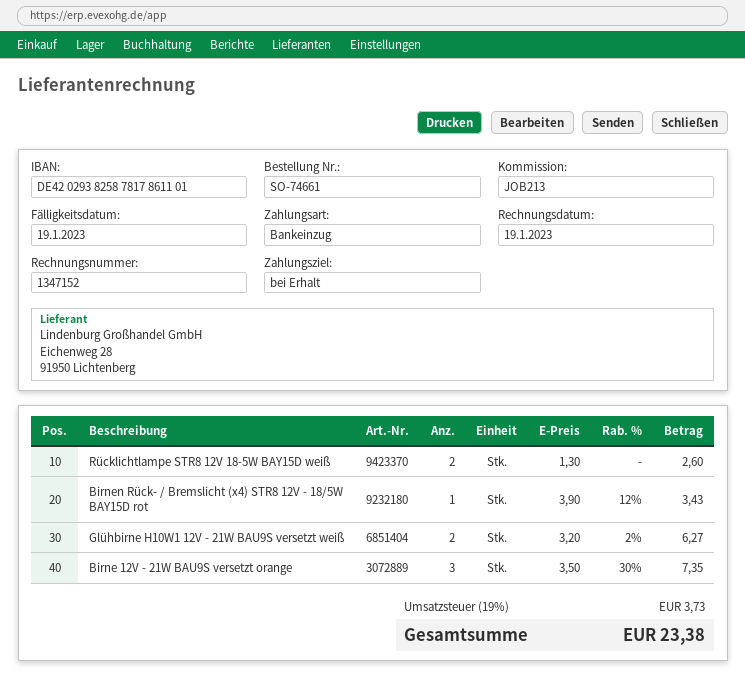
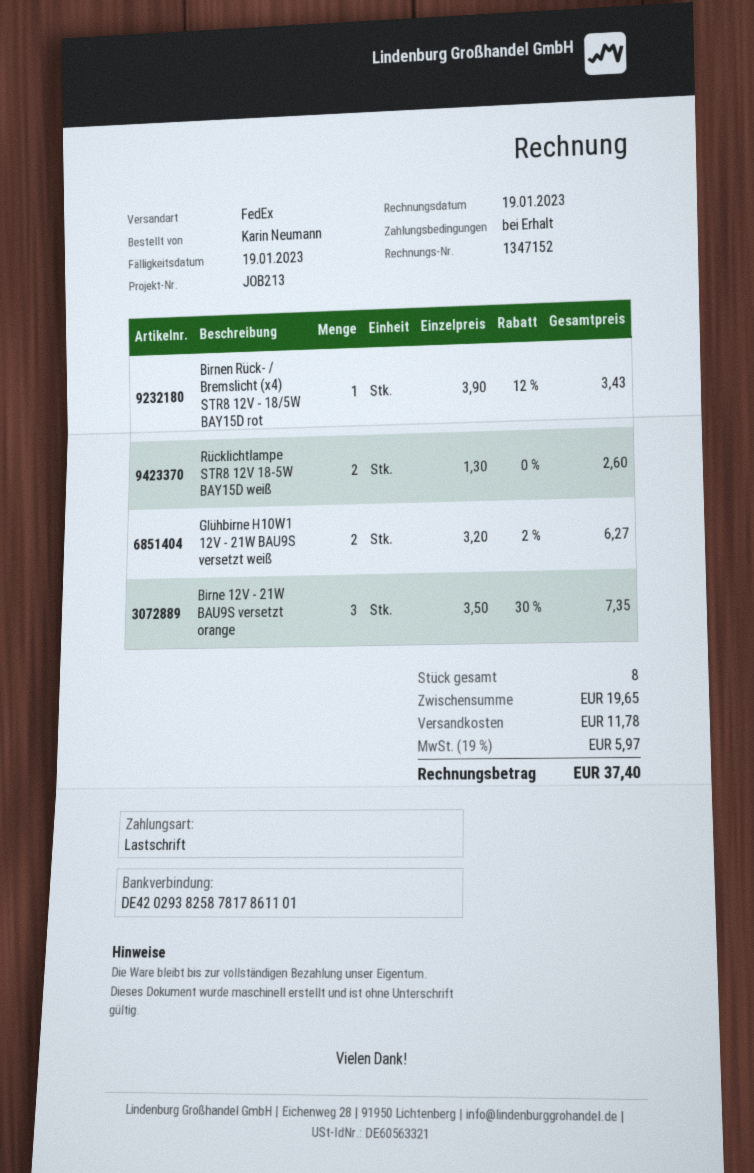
shipping: none -> 11.78
tax: 19% = 3.73 -> 19% = 5.97
total: 23.38 -> 37.40

